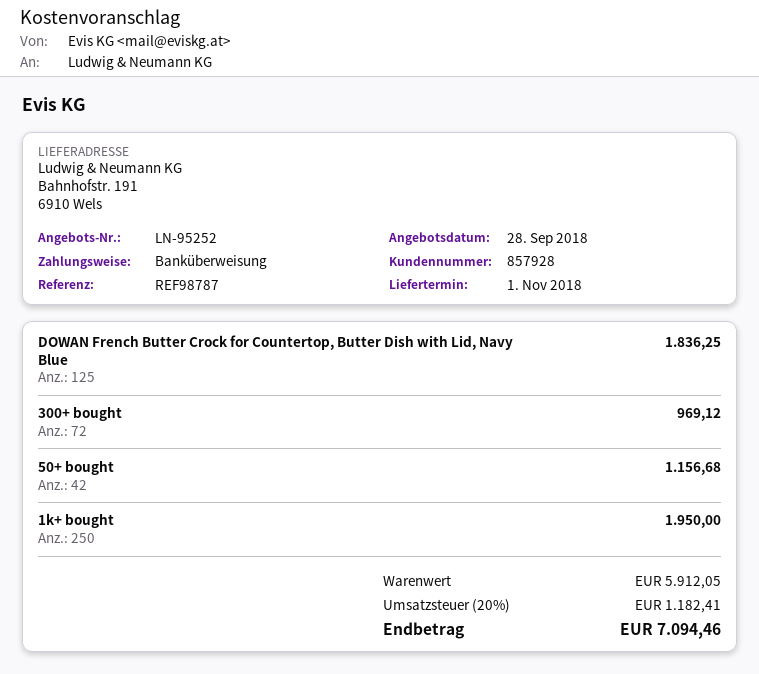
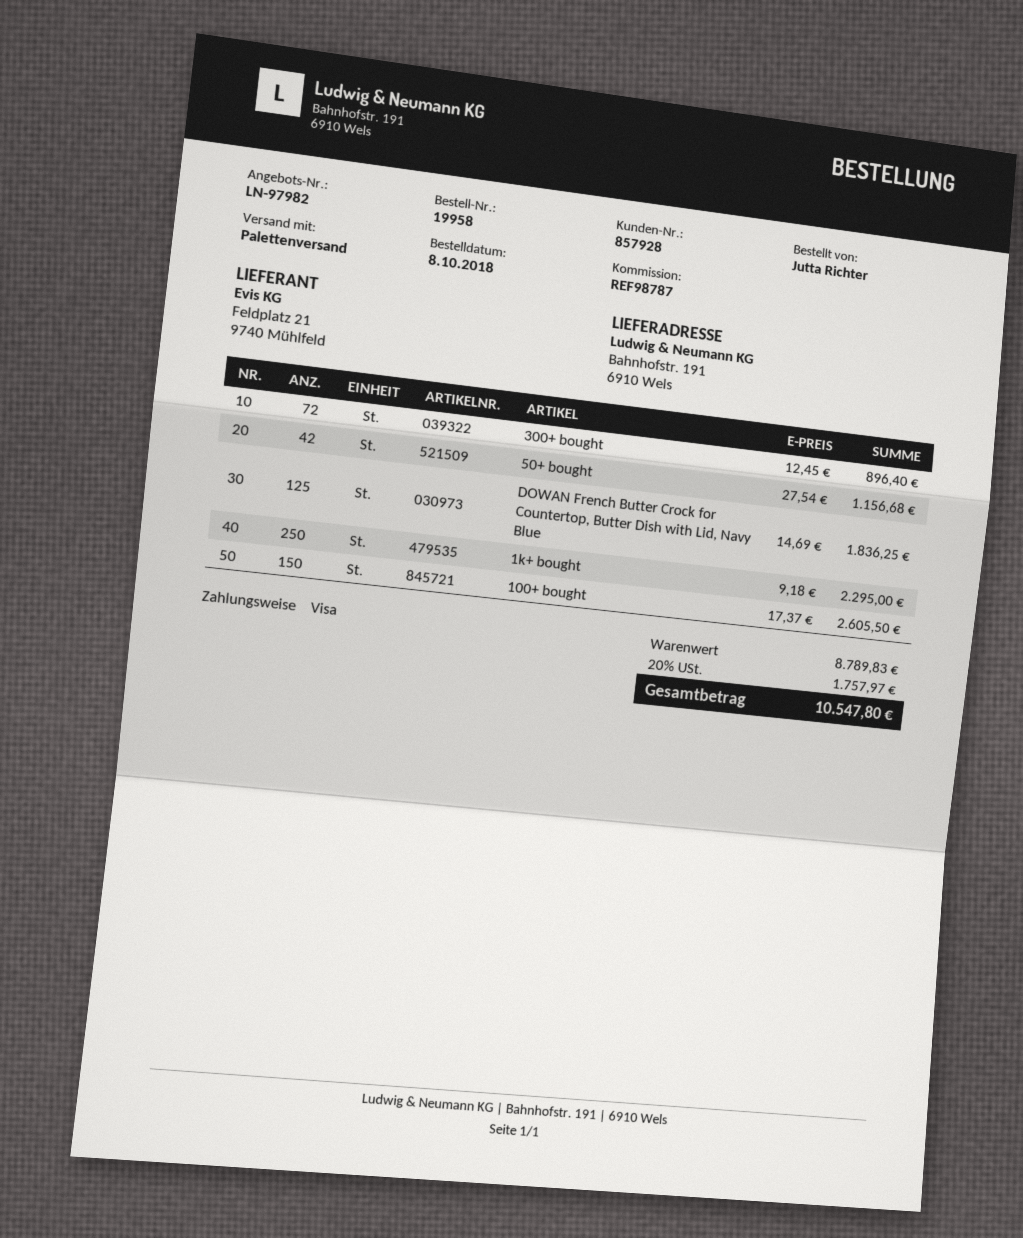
quote number: LN-95252 -> LN-97982
payment method: bank transfer -> Visa
300+ bought: 72 for 969.12 -> 72 for 896.40
1k+ bought: 250 for 1950.00 -> 250 for 2295.00
100+ bought: none -> 150 for 2605.50
subtotal: 5912.05 -> 8789.83
tax: 20% = 1182.41 -> 20% = 1757.97
total: 7094.46 -> 10547.80

